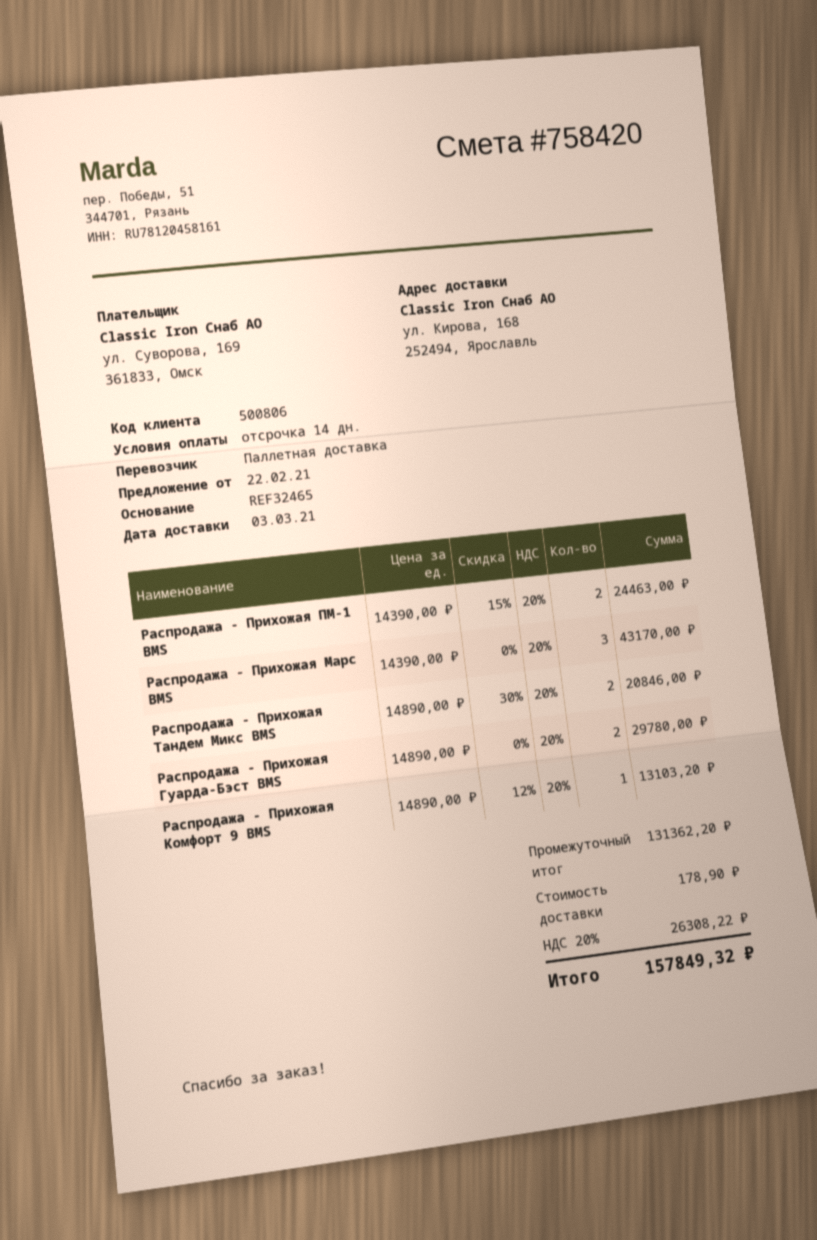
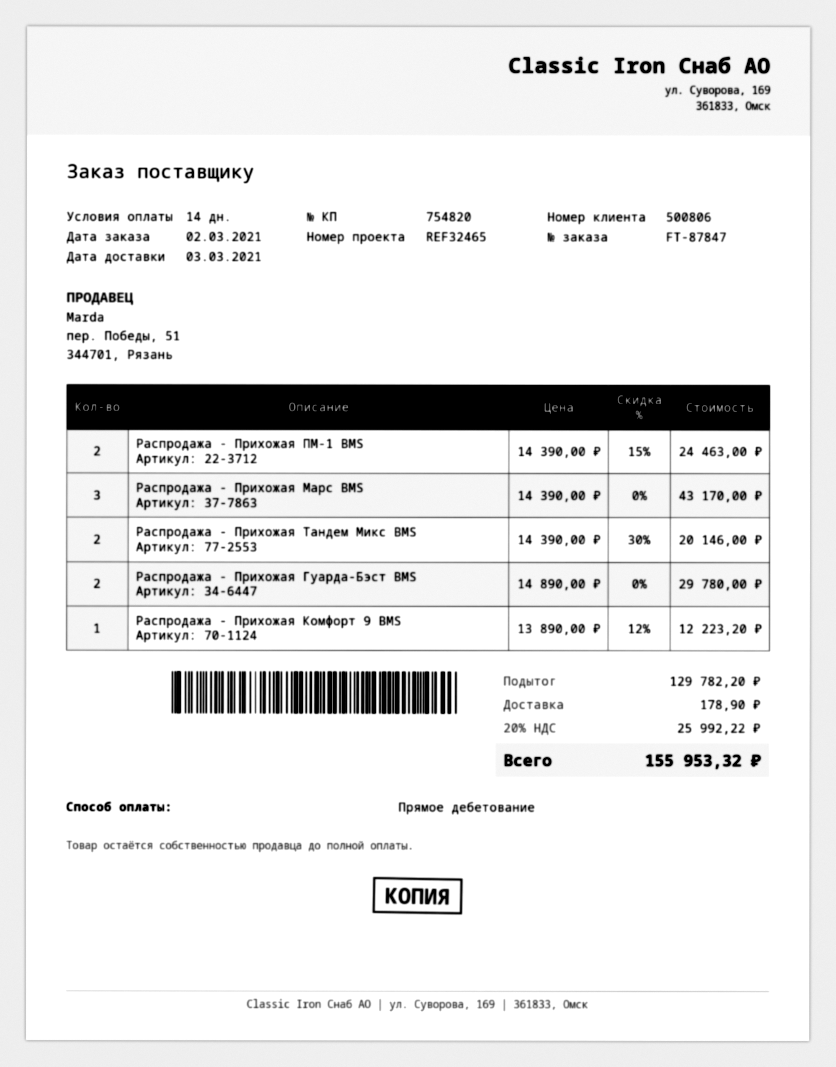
quote number: 758420 -> 754820
Распродажа - Прихожая Тандем Микс BMS: 2 x 14890.00 - 30% = 20846.00 -> 2 x 14390.00 - 30% = 20146.00
Распродажа - Прихожая Комфорт 9 BMS: 1 x 14890.00 - 12% = 13103.20 -> 1 x 13890.00 - 12% = 12223.20
subtotal: 131362.20 -> 129782.20
tax: 20% = 26308.22 -> 20% = 25992.22
total: 157849.32 -> 155953.32

